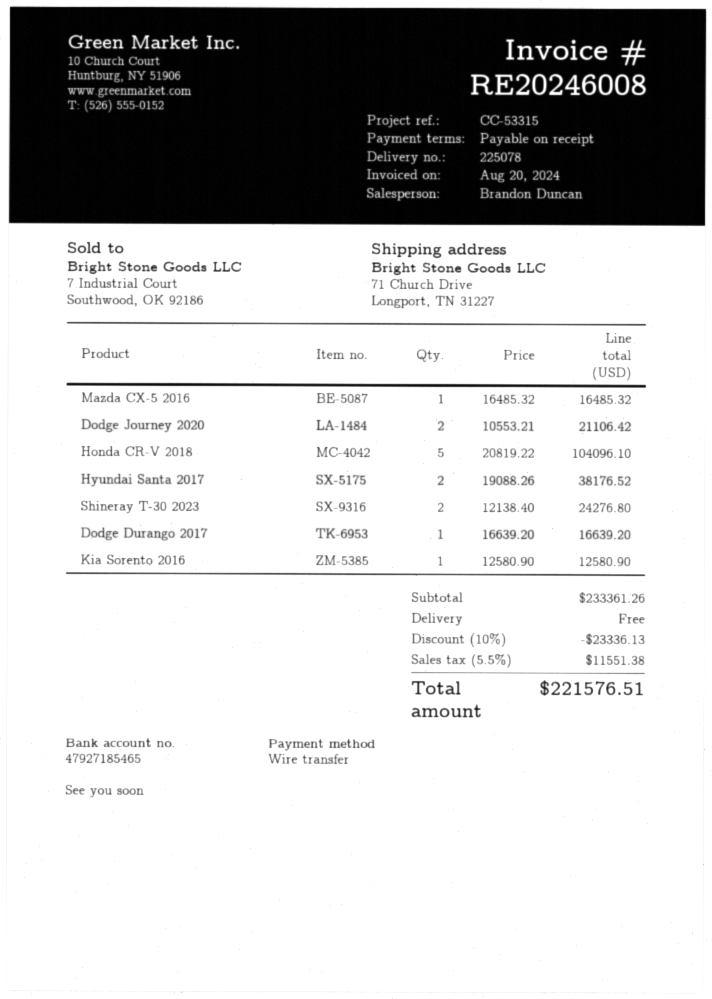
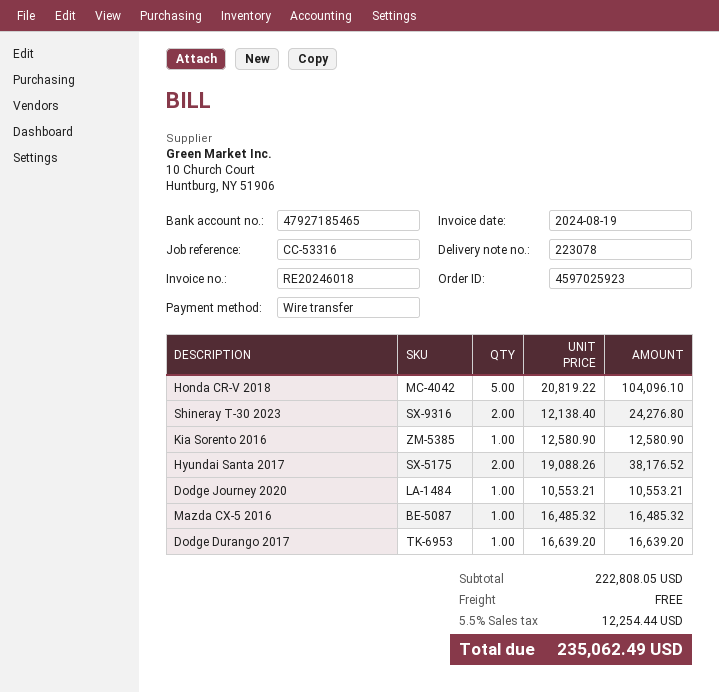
delivery note number: 225078 -> 223078
invoice number: RE20246008 -> RE20246018
invoice date: 2024-08-20 -> 2024-08-19
reference: CC-53315 -> CC-53316
Dodge Journey 2020: 2 x 10553.21 = 21106.42 -> 1 x 10553.21 = 10553.21
subtotal: 233361.26 -> 222808.05
discount: 10% = 23336.13 -> none
tax: 5.5% = 11551.38 -> 5.5% = 12254.44
total: 221576.51 -> 235062.49

